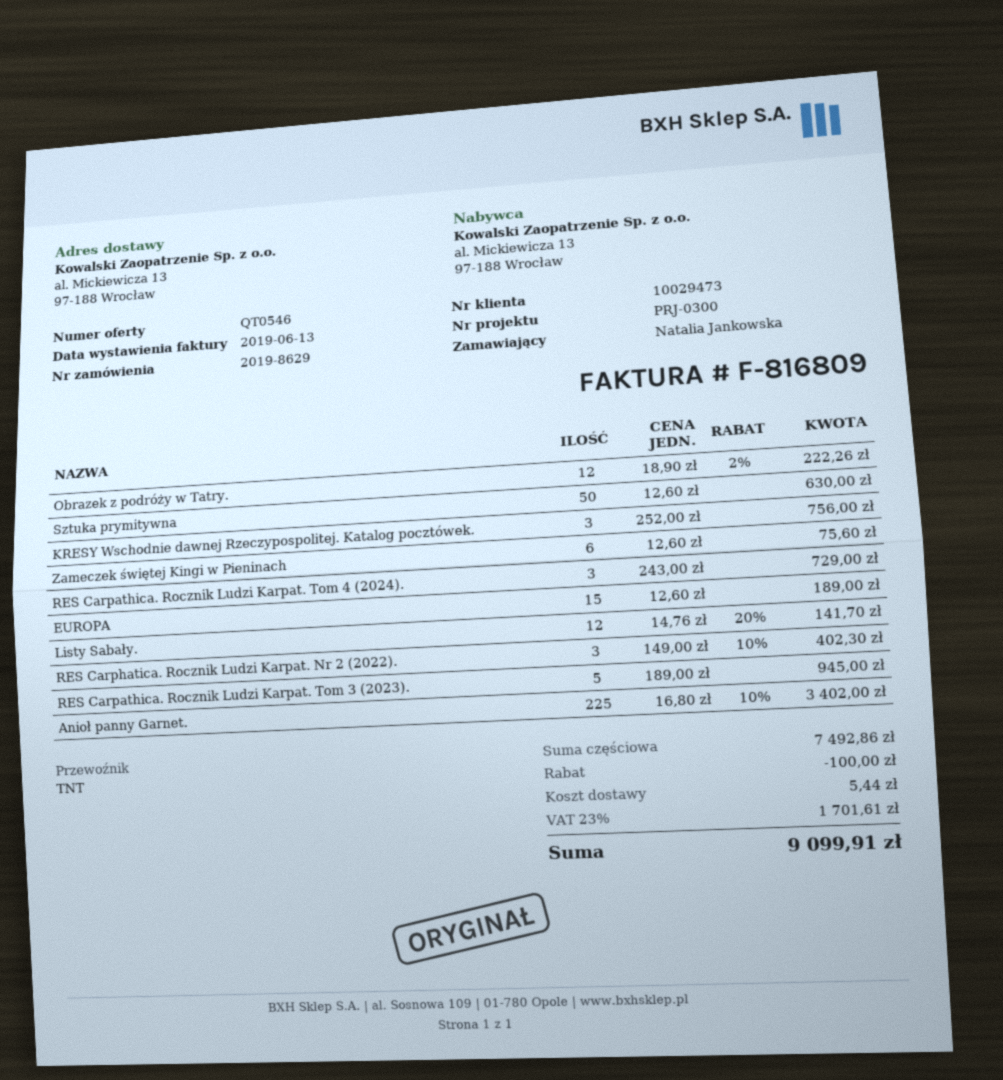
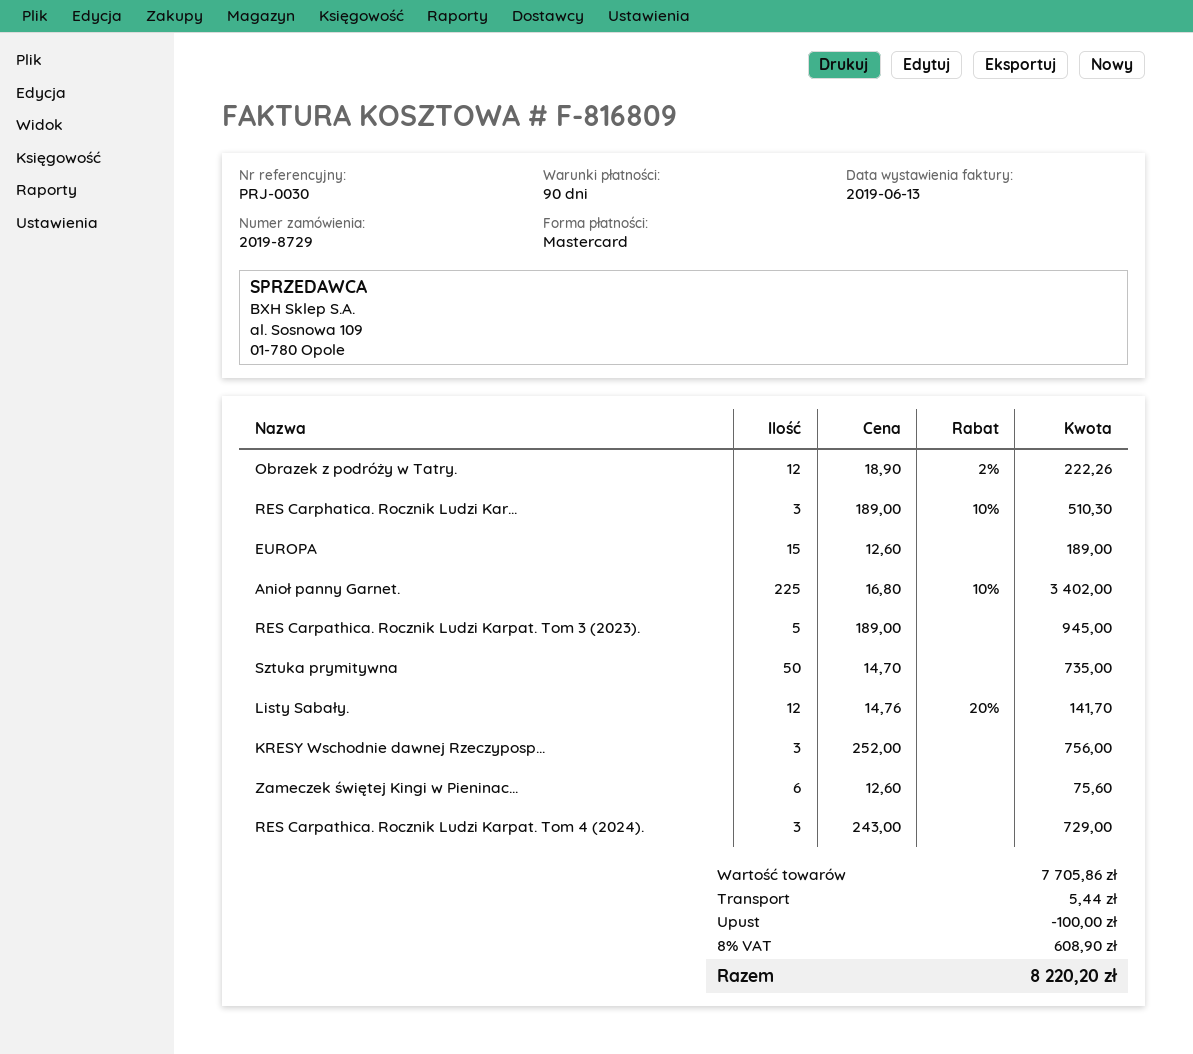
order number: 2019-8629 -> 2019-8729
reference: PRJ-0300 -> PRJ-0030
Sztuka prymitywna: 50 x 12.60 = 630.00 -> 50 x 14.70 = 735.00
RES Carphatica. Rocznik Ludzi Karpat. Nr 2 (2022).: 3 x 149.00 - 10% = 402.30 -> 3 x 189.00 - 10% = 510.30
subtotal: 7492.86 -> 7705.86
tax: 23% = 1701.61 -> 8% = 608.90
total: 9099.91 -> 8220.20

